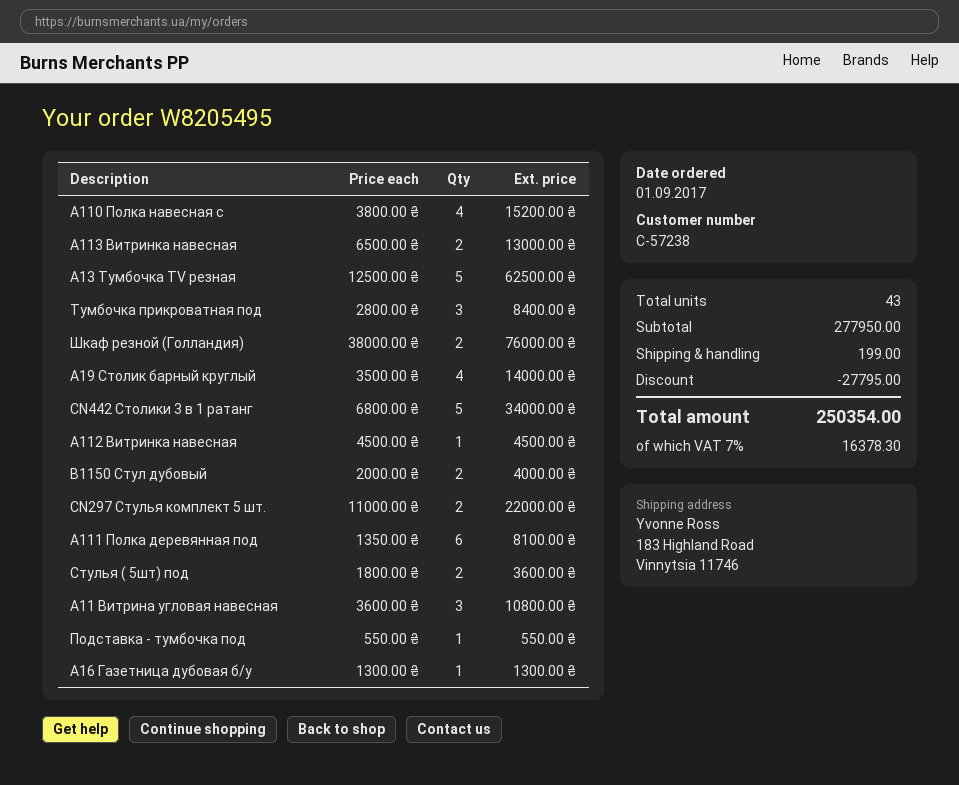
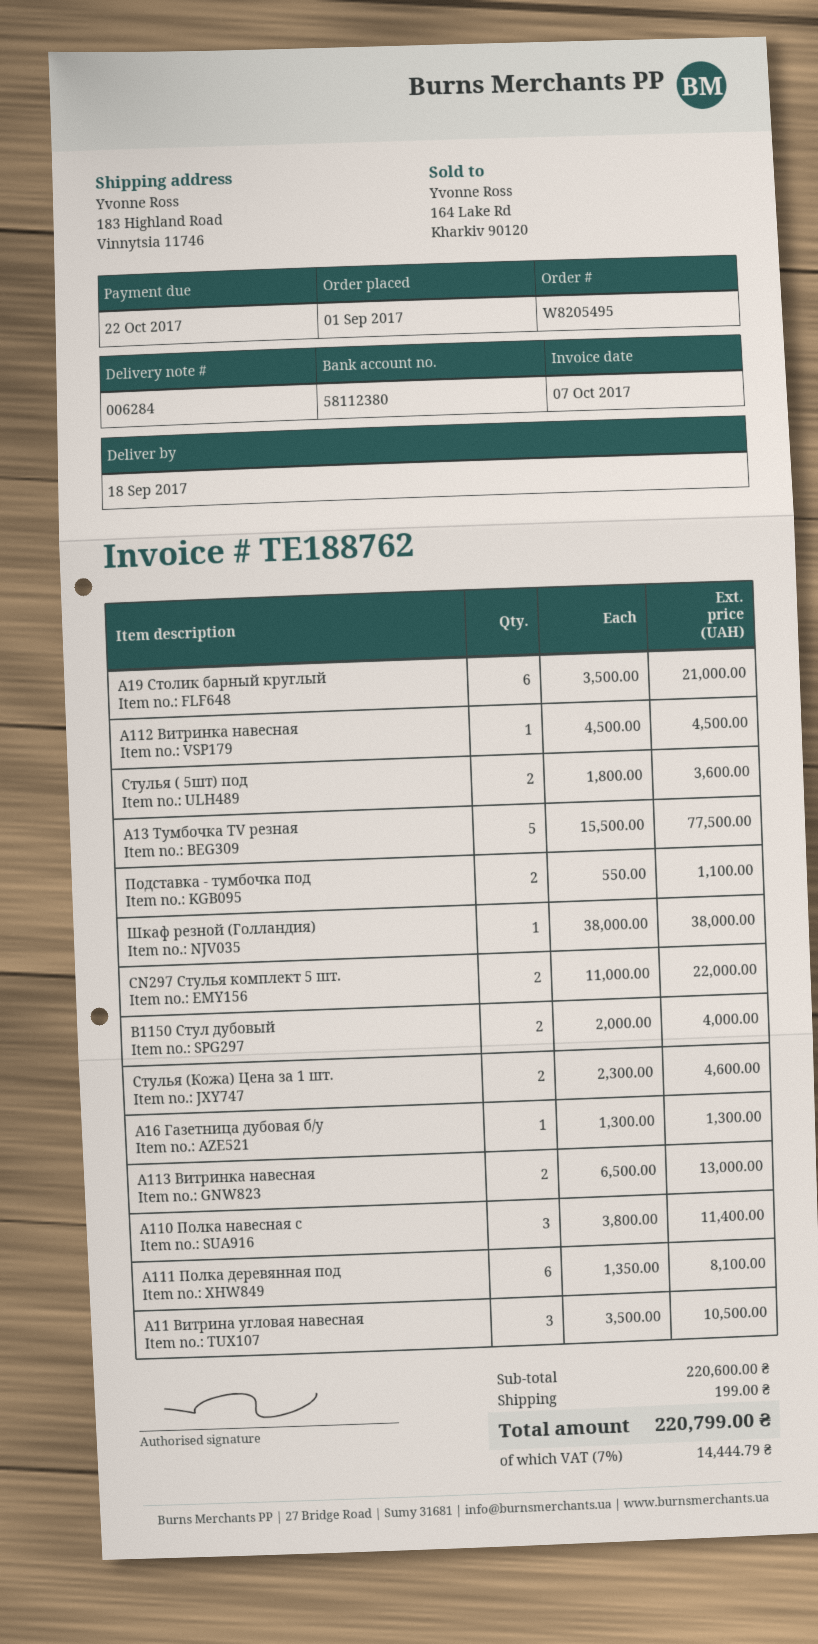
А110 Полка навесная с: 4 x 3800.00 = 15200.00 -> 3 x 3800.00 = 11400.00
А13 Тумбочка TV резная: 5 x 12500.00 = 62500.00 -> 5 x 15500.00 = 77500.00
Тумбочка прикроватная под: 3 x 2800.00 = 8400.00 -> none
Шкаф резной (Голландия): 2 x 38000.00 = 76000.00 -> 1 x 38000.00 = 38000.00
А19 Столик барный круглый: 4 x 3500.00 = 14000.00 -> 6 x 3500.00 = 21000.00
CN442 Столики 3 в 1 ратанг: 5 x 6800.00 = 34000.00 -> none
А11 Витрина угловая навесная: 3 x 3600.00 = 10800.00 -> 3 x 3500.00 = 10500.00
Подставка - тумбочка под: 1 x 550.00 = 550.00 -> 2 x 550.00 = 1100.00
Стулья (Кожа) Цена за 1 шт.: none -> 2 x 2300.00 = 4600.00
subtotal: 277950.00 -> 220600.00
discount: 27795.00 -> none
tax: 7% = 16378.30 -> 7% = 14444.79
total: 250354.00 -> 220799.00

